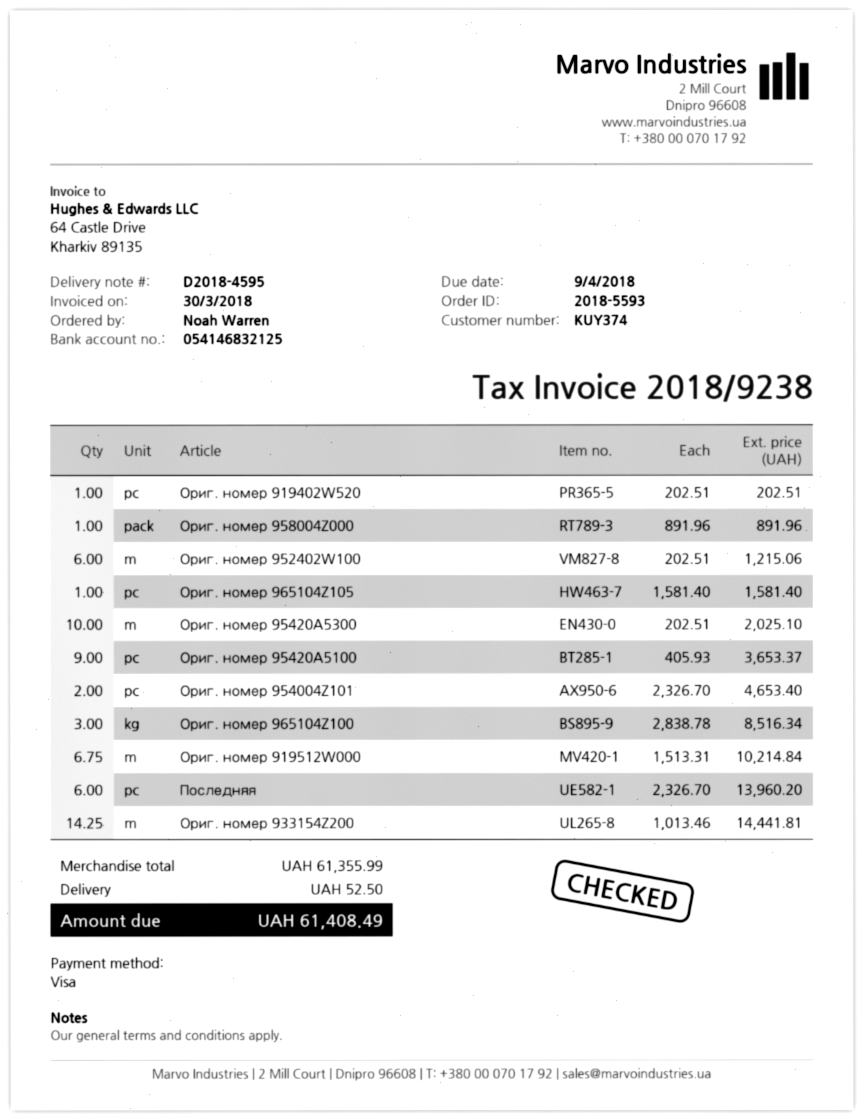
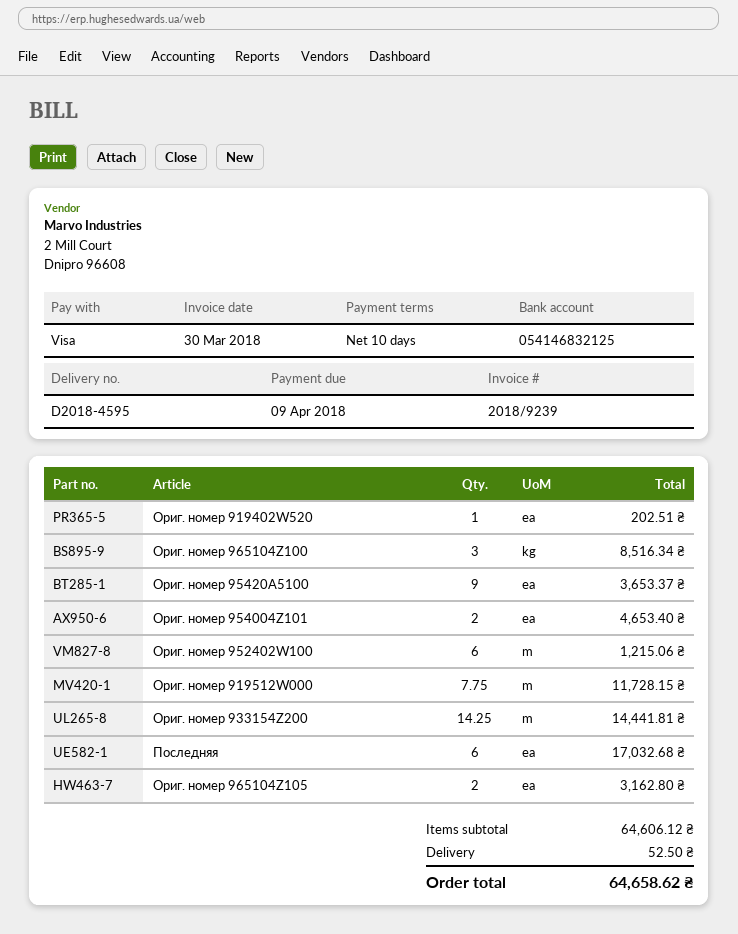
invoice number: 2018/9238 -> 2018/9239
Ориг. номер 958004Z000: 1 for 891.96 -> none
Ориг. номер 965104Z105: 1 for 1581.40 -> 2 for 3162.80
Ориг. номер 95420A5300: 10 for 2025.10 -> none
Ориг. номер 919512W000: 6.75 for 10214.84 -> 7.75 for 11728.15
Последняя: 6 for 13960.20 -> 6 for 17032.68
subtotal: 61355.99 -> 64606.12
total: 61408.49 -> 64658.62

